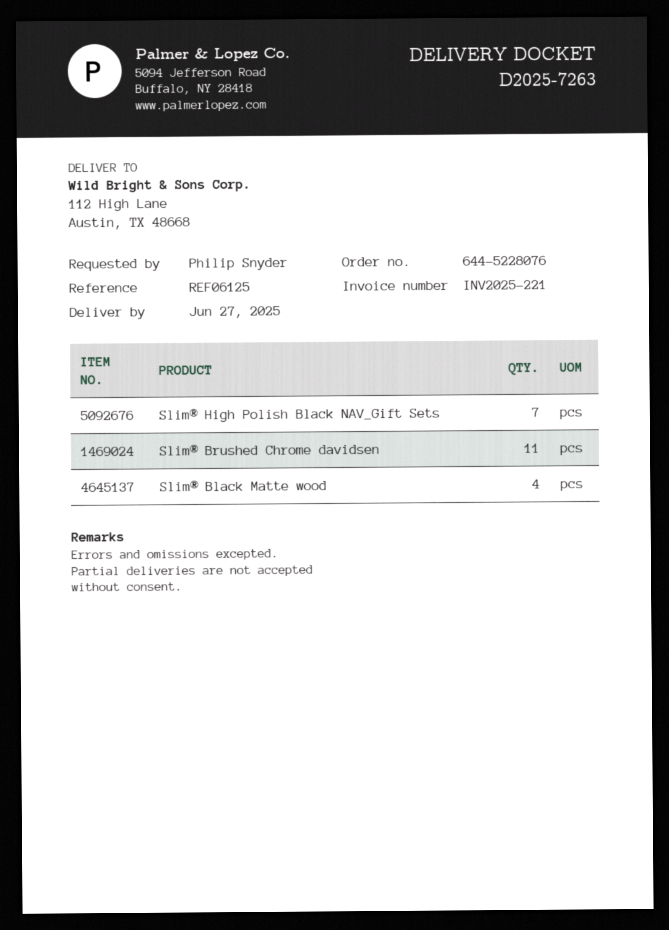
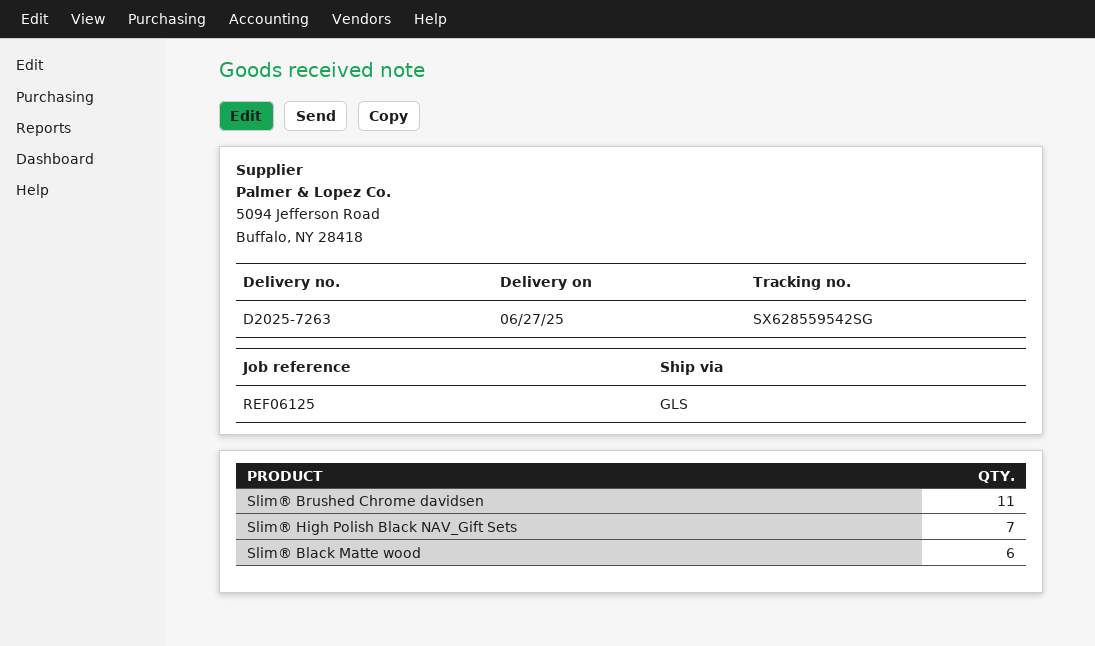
Slim® Black Matte wood: 4 -> 6

